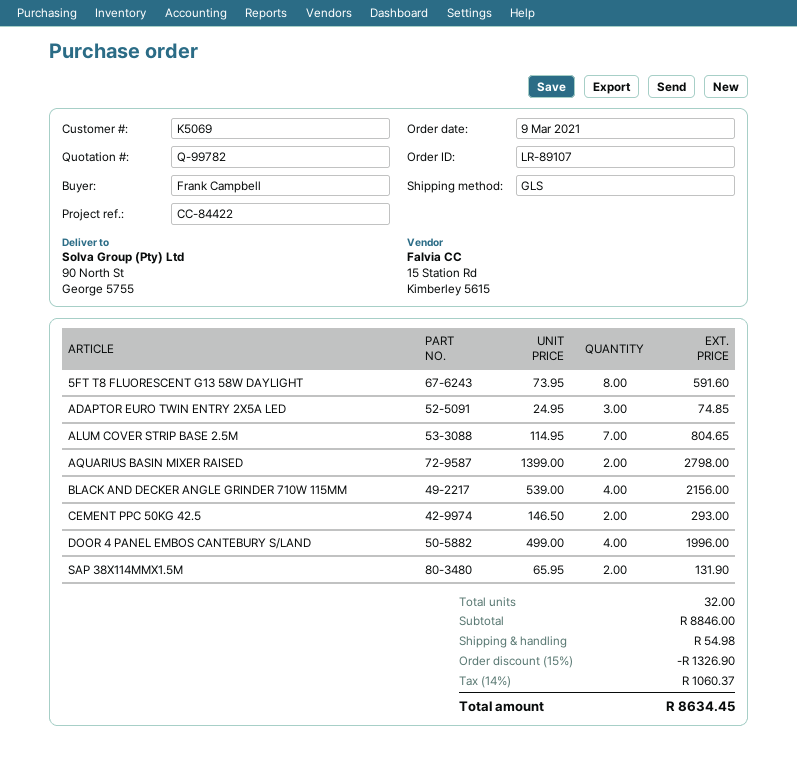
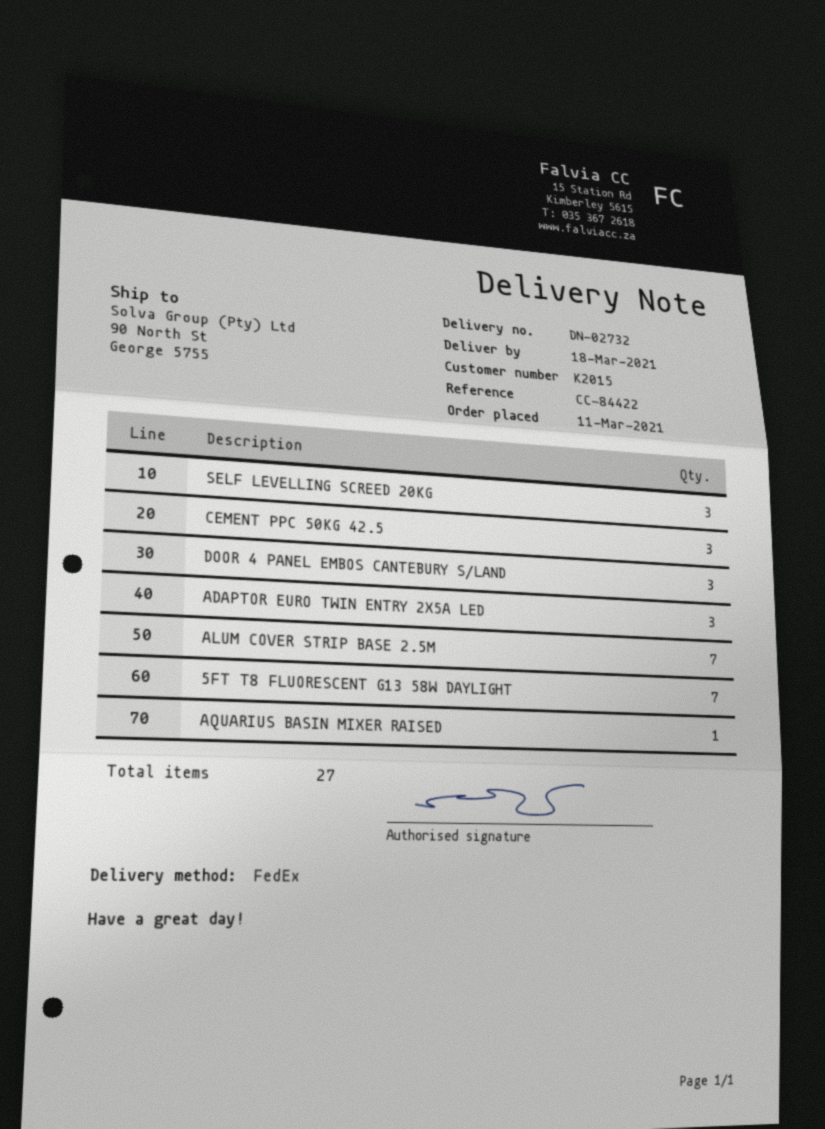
order date: 2021-03-09 -> 2021-03-11
customer number: K5069 -> K2015
shipping method: GLS -> FedEx
5FT T8 FLUORESCENT G13 58W DAYLIGHT: 8 -> 7
AQUARIUS BASIN MIXER RAISED: 2 -> 1
BLACK AND DECKER ANGLE GRINDER 710W 115MM: 4 -> none
CEMENT PPC 50KG 42.5: 2 -> 3
DOOR 4 PANEL EMBOS CANTEBURY S/LAND: 4 -> 3
SAP 38X114MMX1.5M: 2 -> none
SELF LEVELLING SCREED 20KG: none -> 3
total quantity: 32 -> 27

